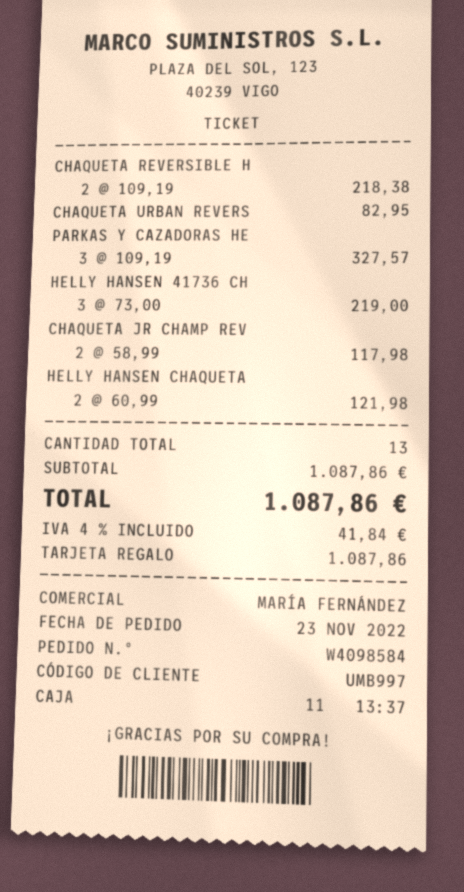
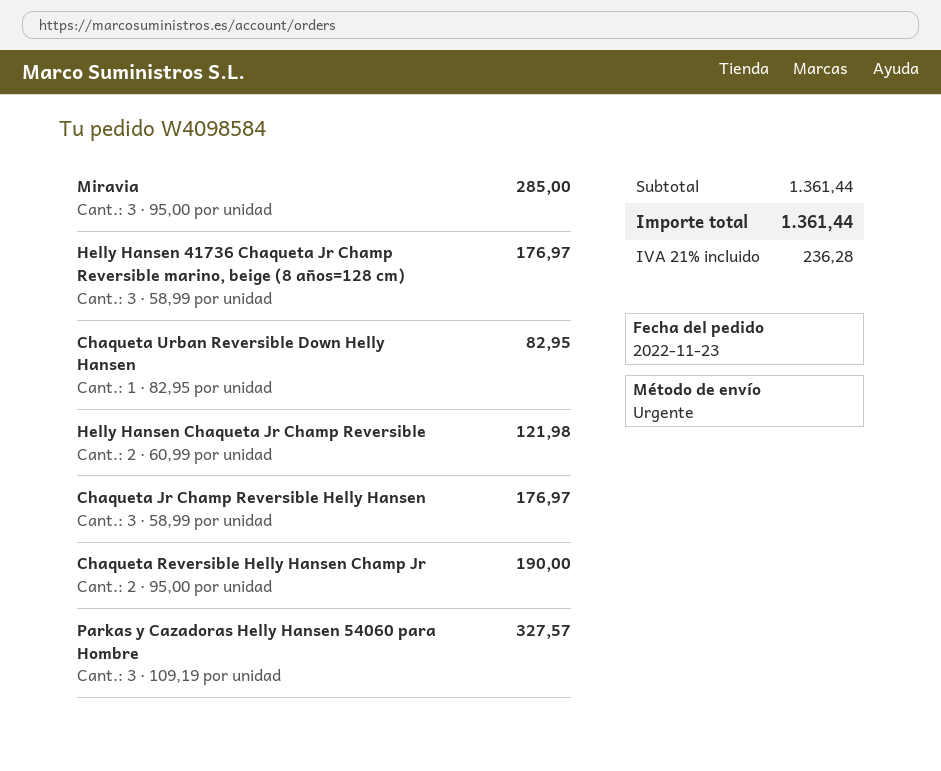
CHAQUETA REVERSIBLE H: 2 x 109.19 = 218.38 -> 2 x 95.00 = 190.00
HELLY HANSEN 41736 CH: 3 x 73.00 = 219.00 -> 3 x 58.99 = 176.97
CHAQUETA JR CHAMP REV: 2 x 58.99 = 117.98 -> 3 x 58.99 = 176.97
Miravia: none -> 3 x 95.00 = 285.00
subtotal: 1087.86 -> 1361.44
tax: 4% = 41.84 -> 21% = 236.28
total: 1087.86 -> 1361.44

